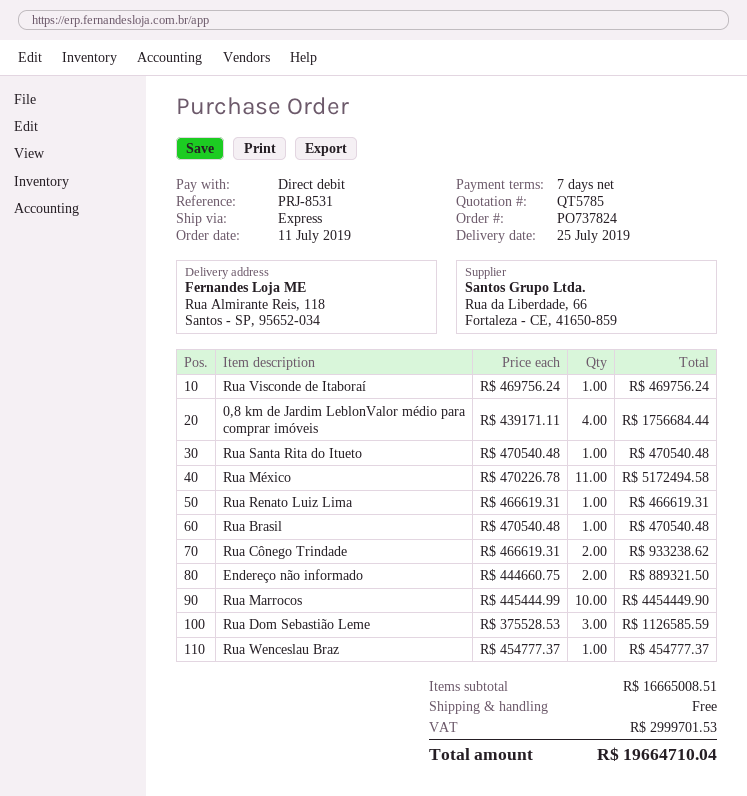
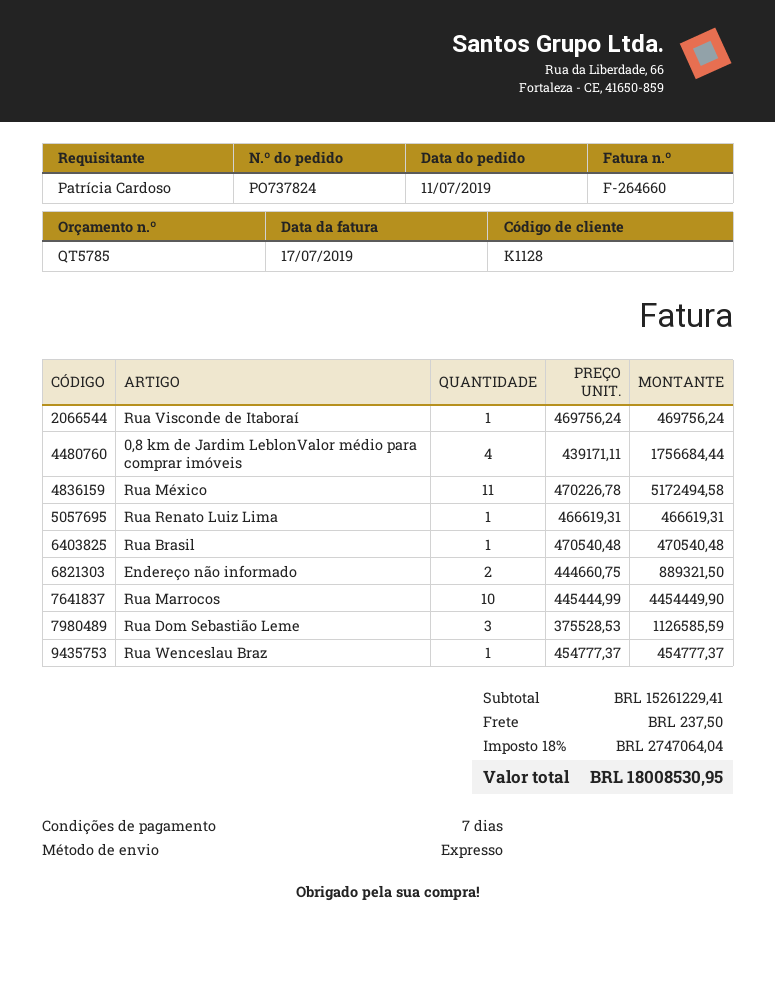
Rua Santa Rita do Itueto: 1 x 470540.48 = 470540.48 -> none
Rua Cônego Trindade: 2 x 466619.31 = 933238.62 -> none
subtotal: 16665008.51 -> 15261229.41
shipping: 0.00 -> 237.50
tax: 2999701.53 -> 2747064.04
total: 19664710.04 -> 18008530.95

